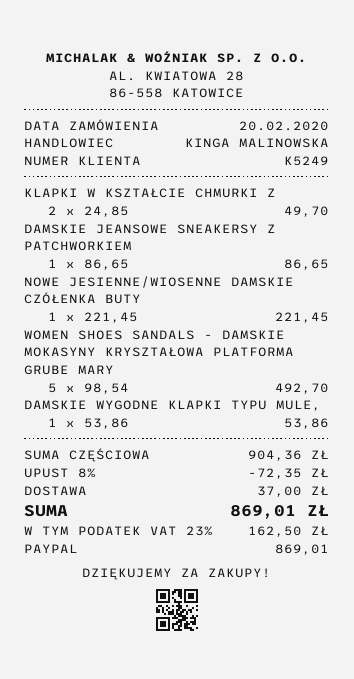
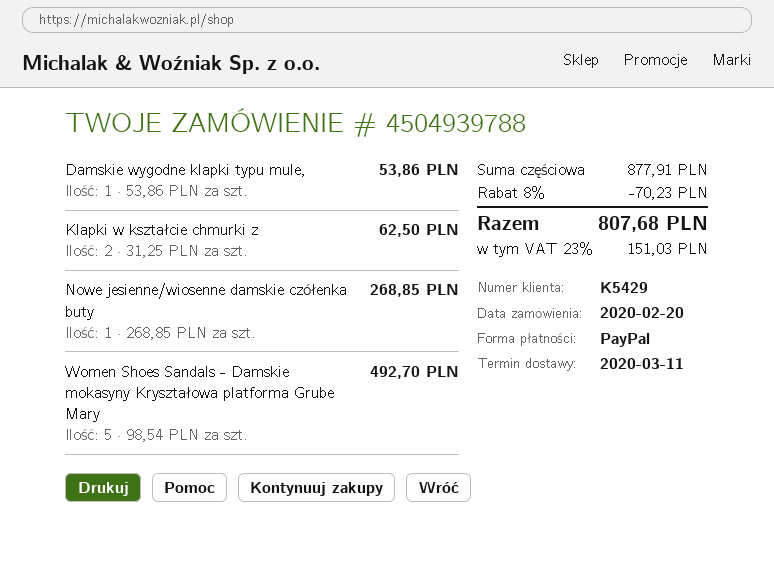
customer number: K5249 -> K5429
KLAPKI W KSZTAŁCIE CHMURKI Z: 2 x 24.85 = 49.70 -> 2 x 31.25 = 62.50
DAMSKIE JEANSOWE SNEAKERSY Z PATCHWORKIEM: 1 x 86.65 = 86.65 -> none
NOWE JESIENNE/WIOSENNE DAMSKIE CZÓŁENKA BUTY: 1 x 221.45 = 221.45 -> 1 x 268.85 = 268.85
subtotal: 904.36 -> 877.91
discount: 8% = 72.35 -> 8% = 70.23
shipping: 37.00 -> none
tax: 23% = 162.50 -> 23% = 151.03
total: 869.01 -> 807.68

